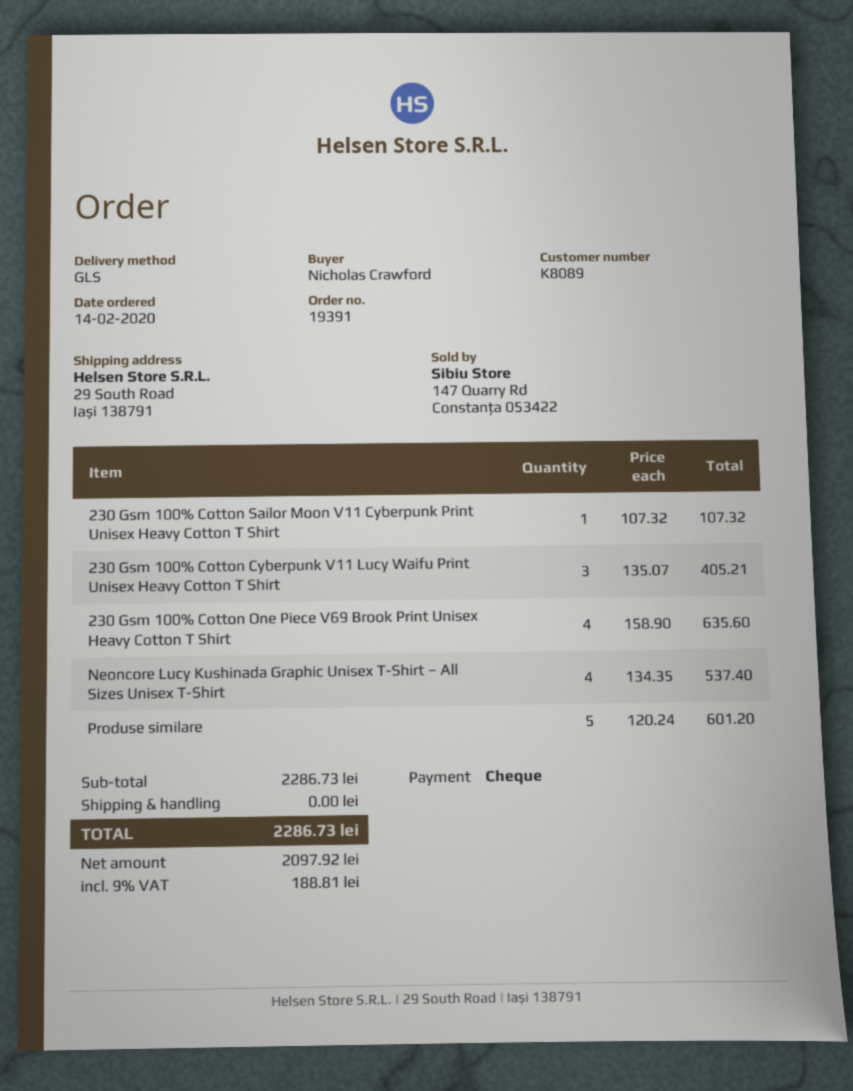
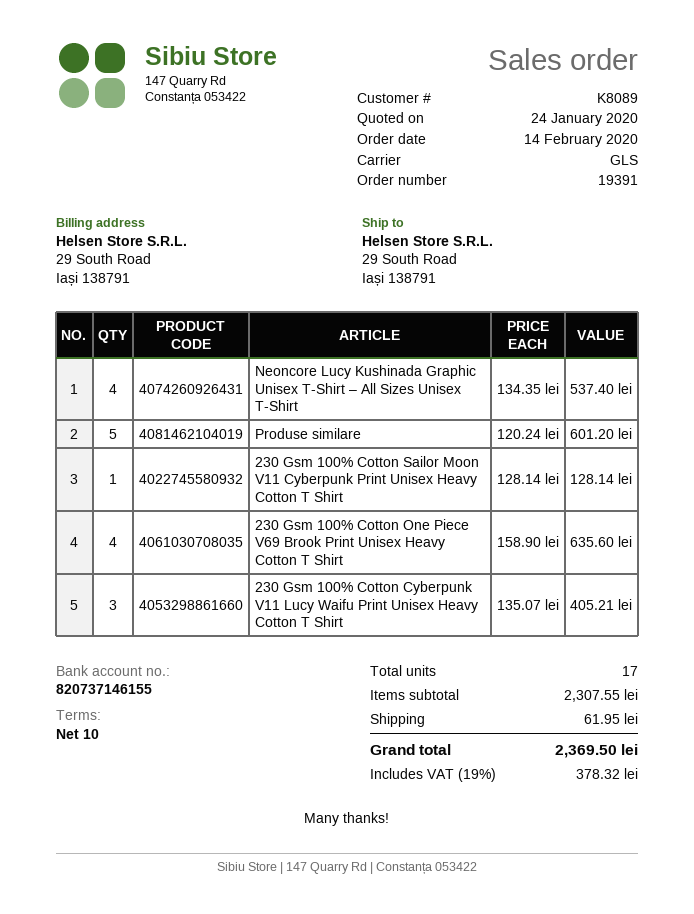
230 Gsm 100% Cotton Sailor Moon V11 Cyberpunk Print Unisex Heavy Cotton T Shirt: 1 x 107.32 = 107.32 -> 1 x 128.14 = 128.14
subtotal: 2286.73 -> 2307.55
shipping: 0.00 -> 61.95
tax: 9% = 188.81 -> 19% = 378.32
total: 2286.73 -> 2369.50

